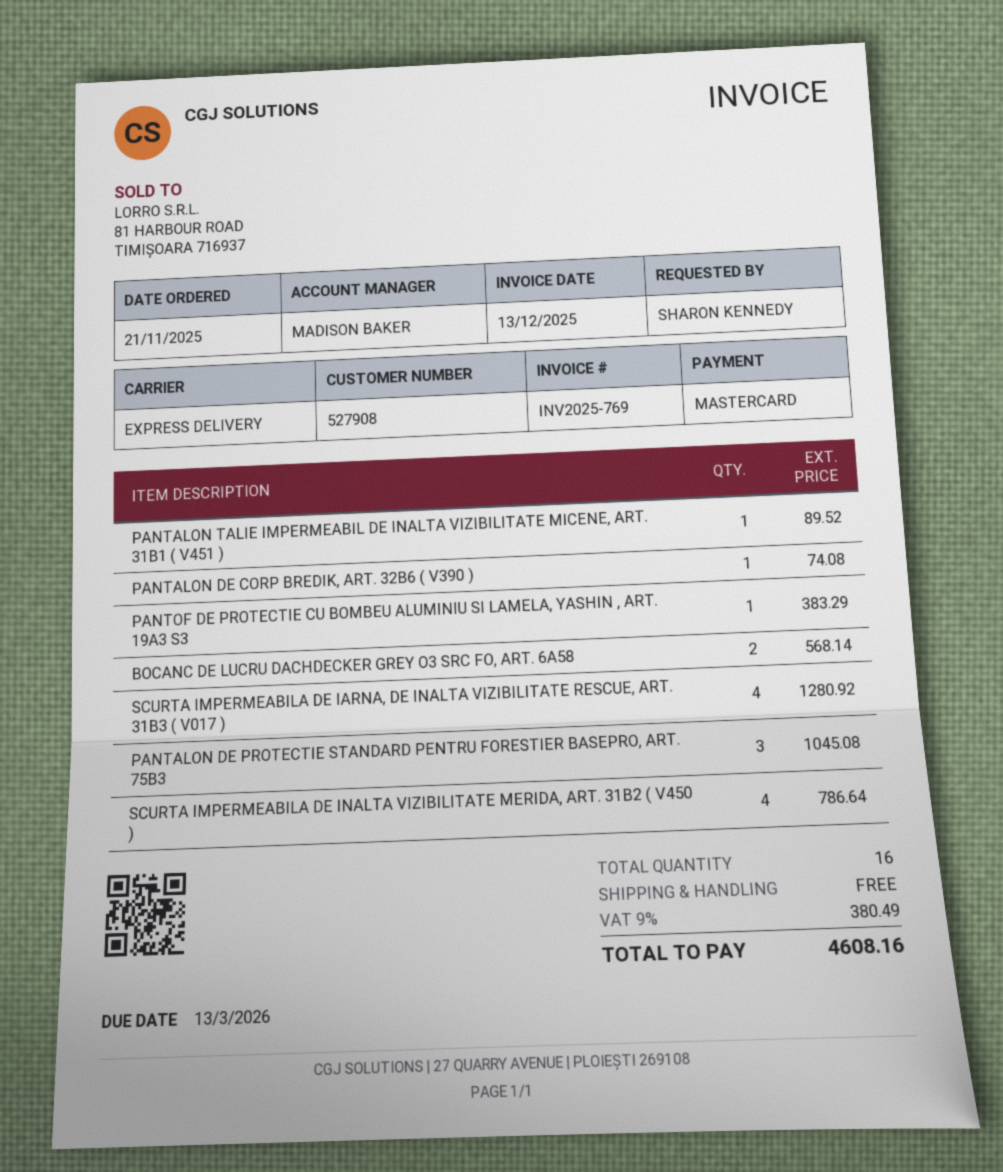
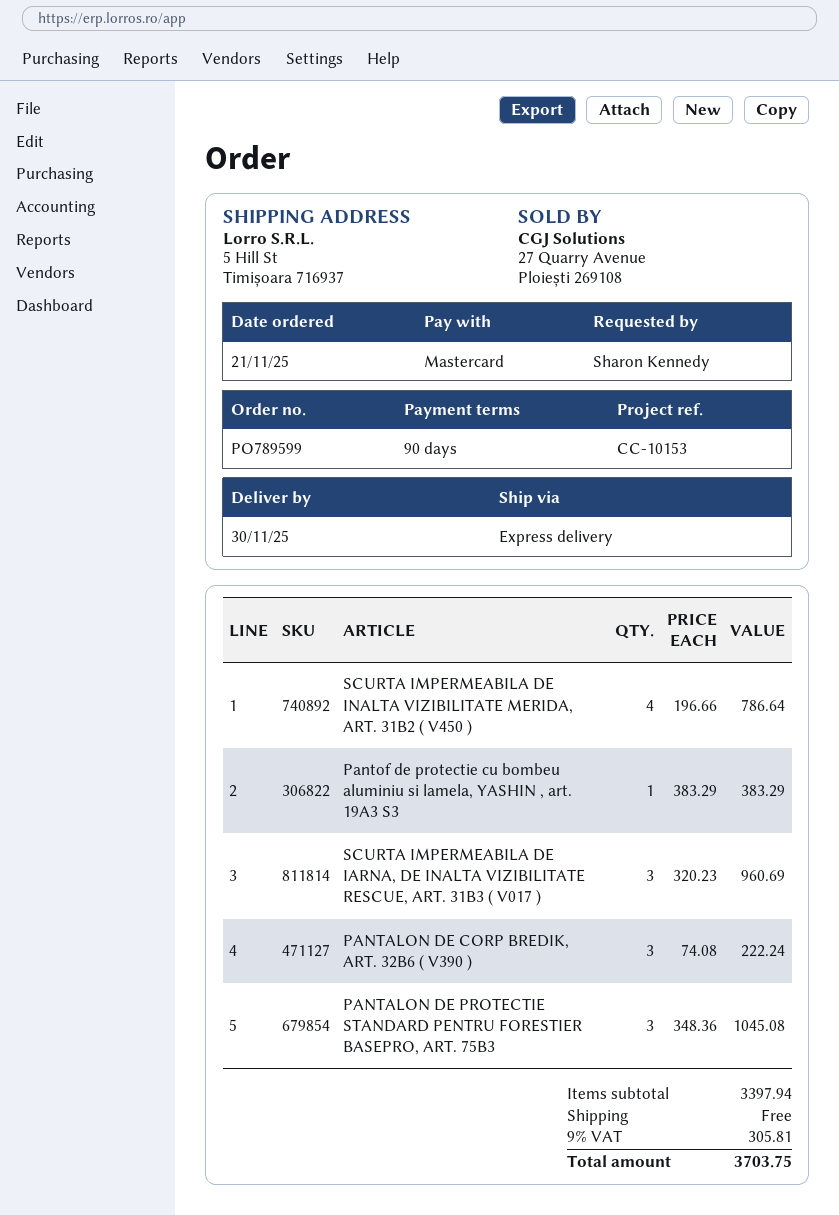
PANTALON TALIE IMPERMEABIL DE INALTA VIZIBILITATE MICENE, ART. 31B1 ( V451 ): 1 for 89.52 -> none
PANTALON DE CORP BREDIK, ART. 32B6 ( V390 ): 1 for 74.08 -> 3 for 222.24
BOCANC DE LUCRU DACHDECKER GREY O3 SRC FO, ART. 6A58: 2 for 568.14 -> none
SCURTA IMPERMEABILA DE IARNA, DE INALTA VIZIBILITATE RESCUE, ART. 31B3 ( V017 ): 4 for 1280.92 -> 3 for 960.69
tax: 9% = 380.49 -> 9% = 305.81
total: 4608.16 -> 3703.75

